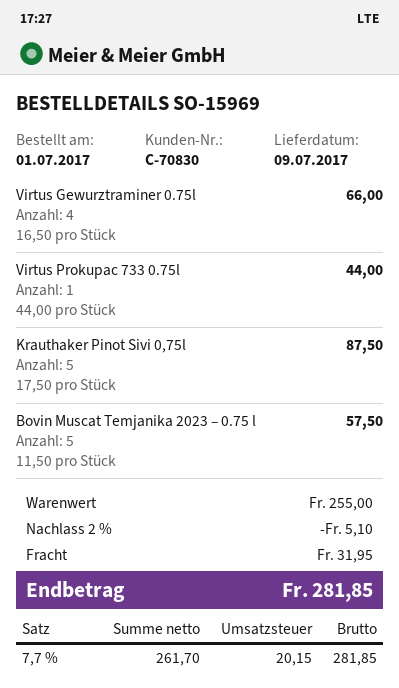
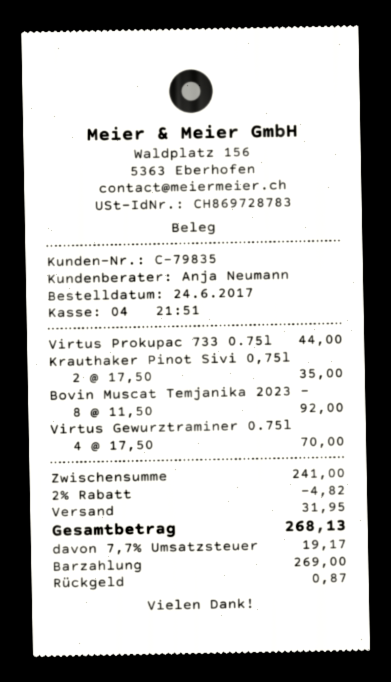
order date: 2017-07-01 -> 2017-06-24
customer number: C-70830 -> C-79835
Virtus Gewurztraminer 0.75l: 4 x 16.50 = 66.00 -> 4 x 17.50 = 70.00
Krauthaker Pinot Sivi 0,75l: 5 x 17.50 = 87.50 -> 2 x 17.50 = 35.00
Bovin Muscat Temjanika 2023 – 0.75 l: 5 x 11.50 = 57.50 -> 8 x 11.50 = 92.00
subtotal: 255.00 -> 241.00
discount: 2% = 5.10 -> 2% = 4.82
tax: 7.7% = 20.15 -> 7.7% = 19.17
total: 281.85 -> 268.13

